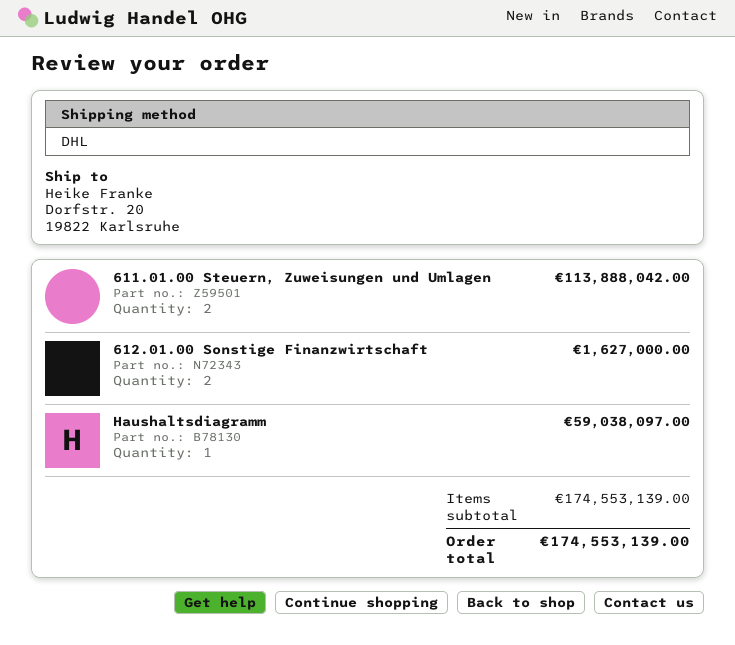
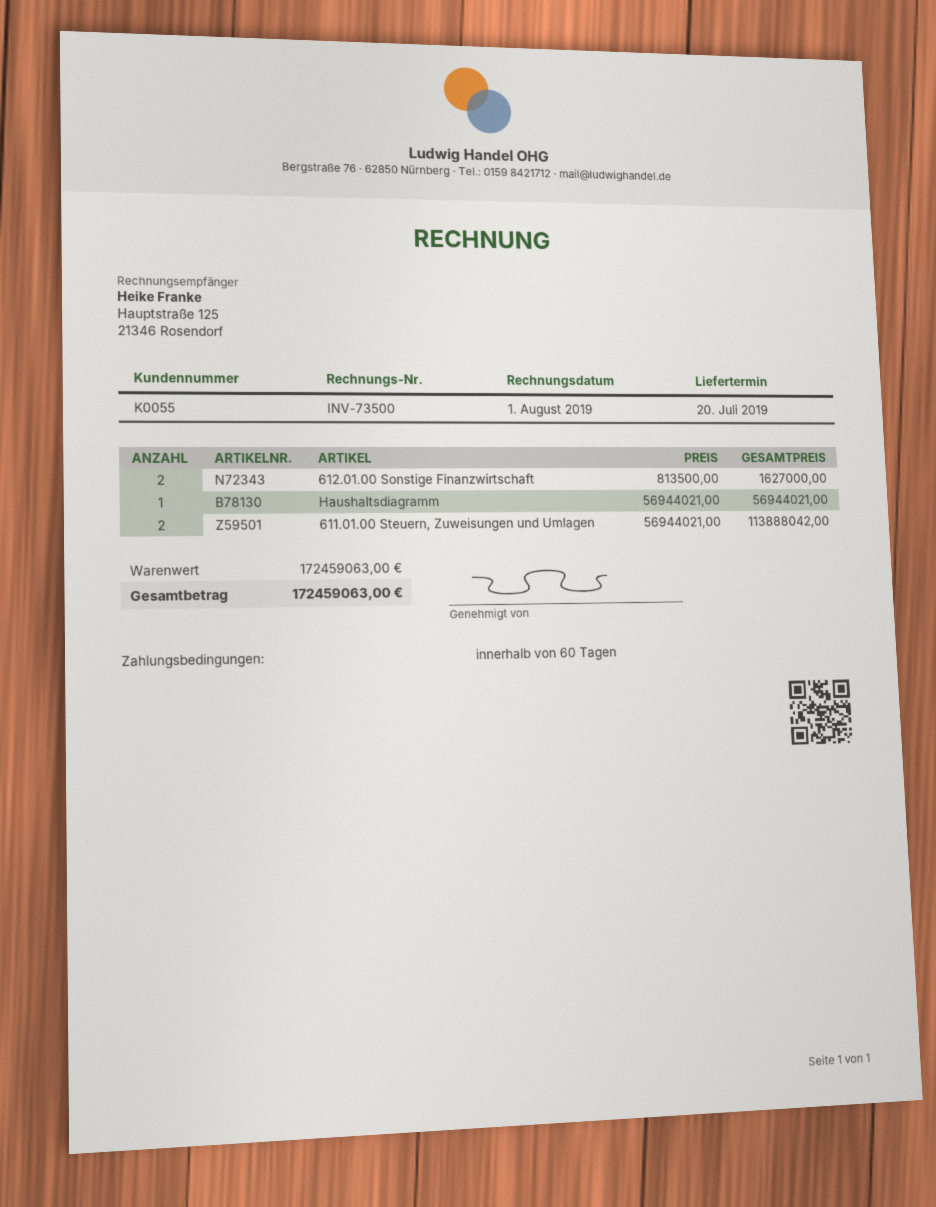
Haushaltsdiagramm: 1 for 59038097.00 -> 1 for 56944021.00
subtotal: 174553139.00 -> 172459063.00
total: 174553139.00 -> 172459063.00

